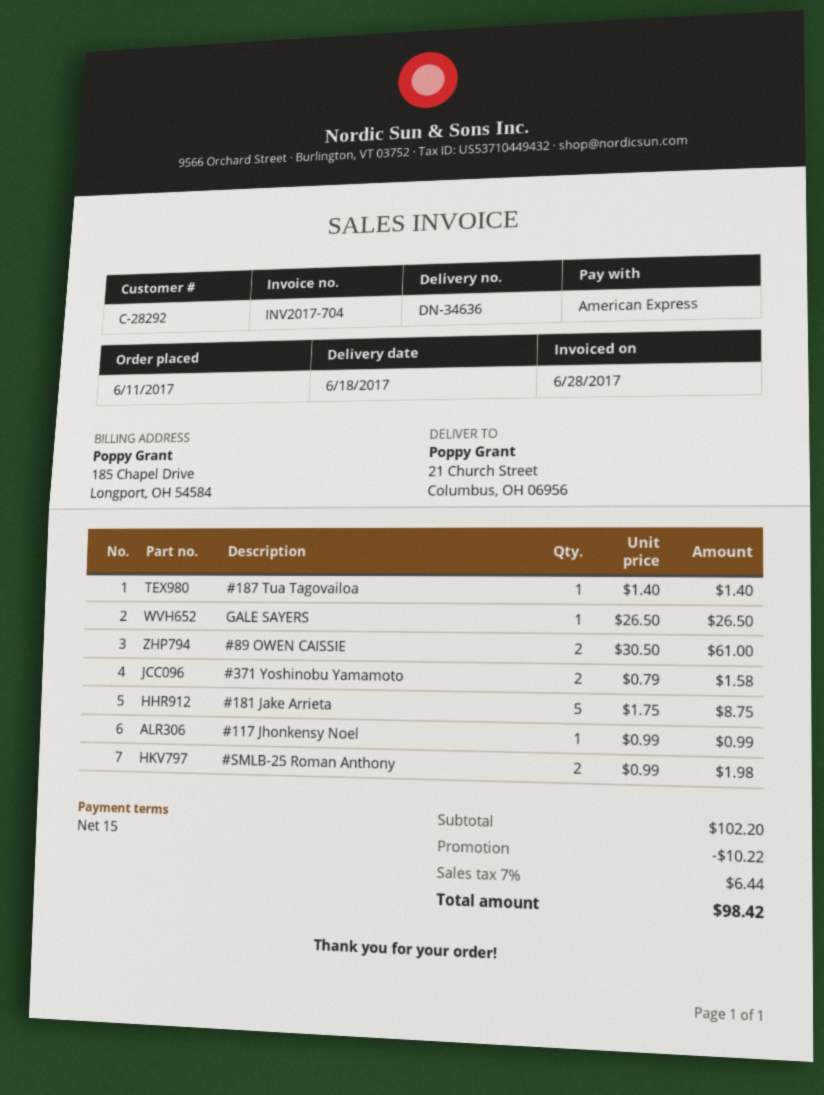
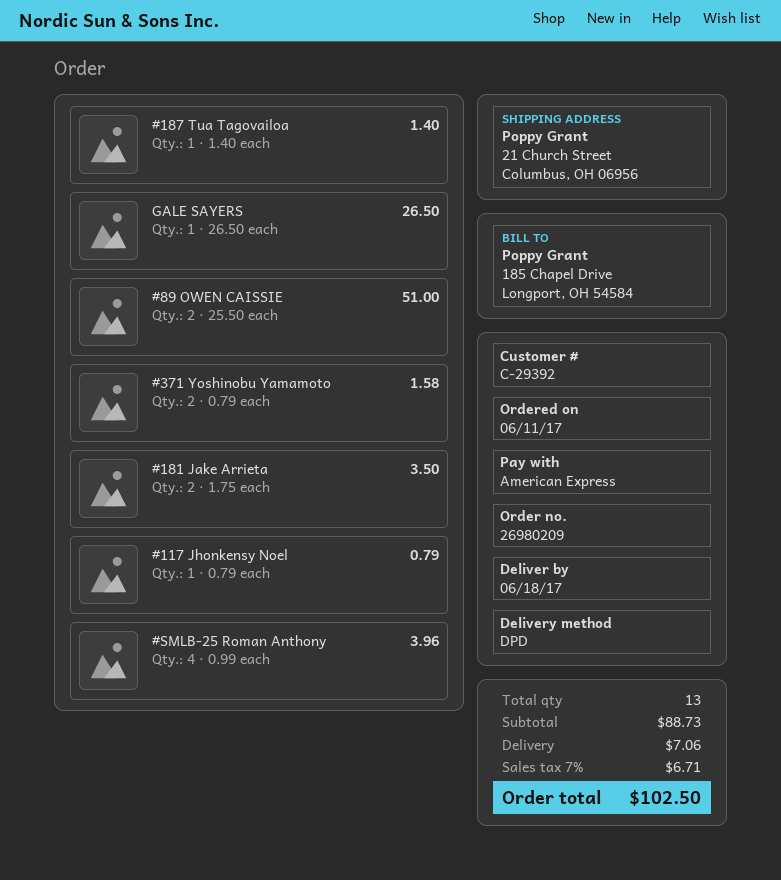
customer number: C-28292 -> C-29392
#89 OWEN CAISSIE: 2 x 30.50 = 61.00 -> 2 x 25.50 = 51.00
#181 Jake Arrieta: 5 x 1.75 = 8.75 -> 2 x 1.75 = 3.50
#117 Jhonkensy Noel: 1 x 0.99 = 0.99 -> 1 x 0.79 = 0.79
#SMLB-25 Roman Anthony: 2 x 0.99 = 1.98 -> 4 x 0.99 = 3.96
subtotal: 102.20 -> 88.73
discount: 10.22 -> none
shipping: none -> 7.06
tax: 7% = 6.44 -> 7% = 6.71
total: 98.42 -> 102.50

